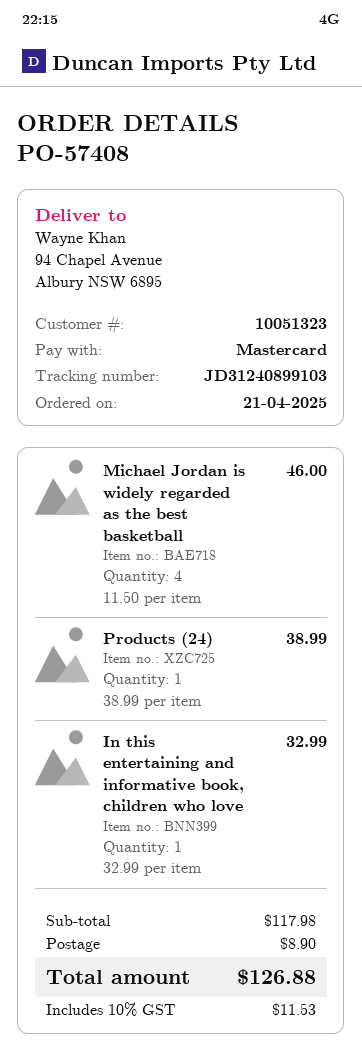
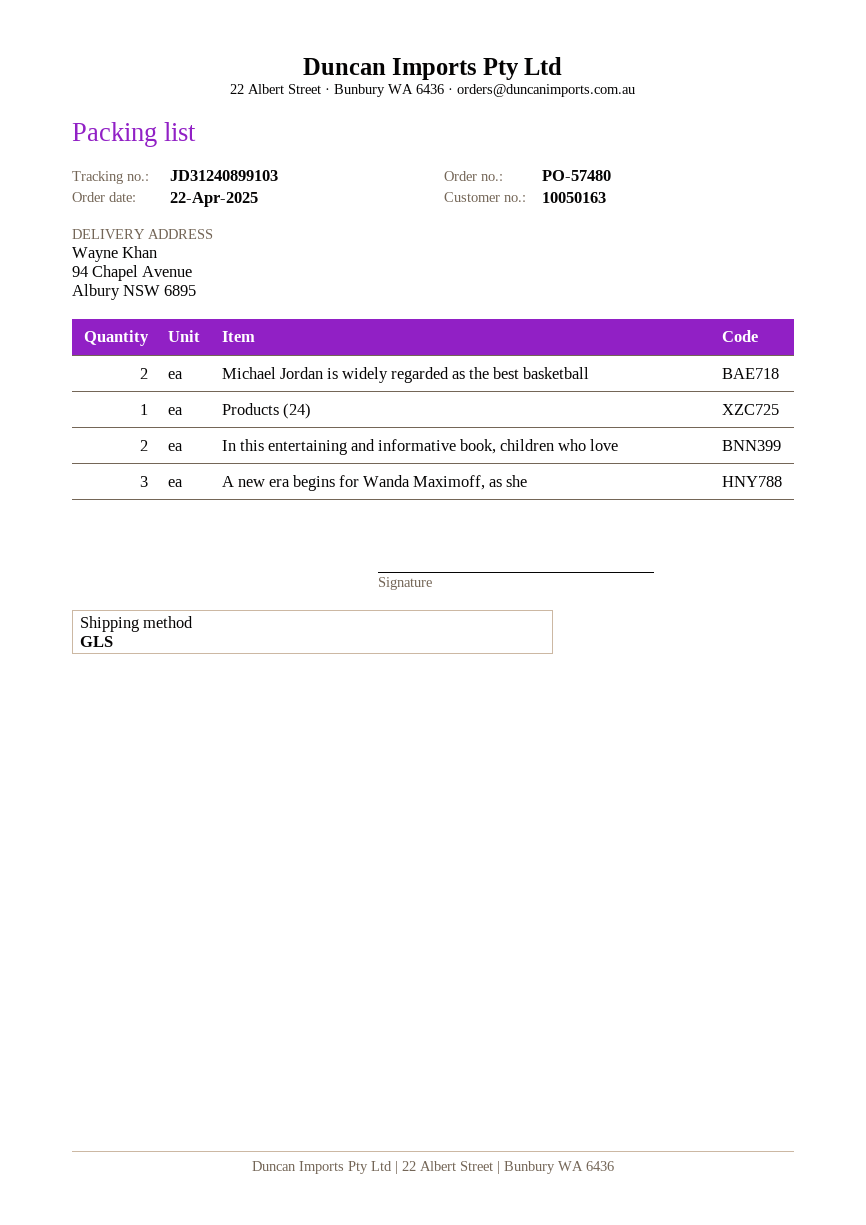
order number: PO-57408 -> PO-57480
order date: 2025-04-21 -> 2025-04-22
customer number: 10051323 -> 10050163
Michael Jordan is widely regarded as the best basketball: 4 -> 2
In this entertaining and informative book, children who love: 1 -> 2
A new era begins for Wanda Maximoff, as she: none -> 3

